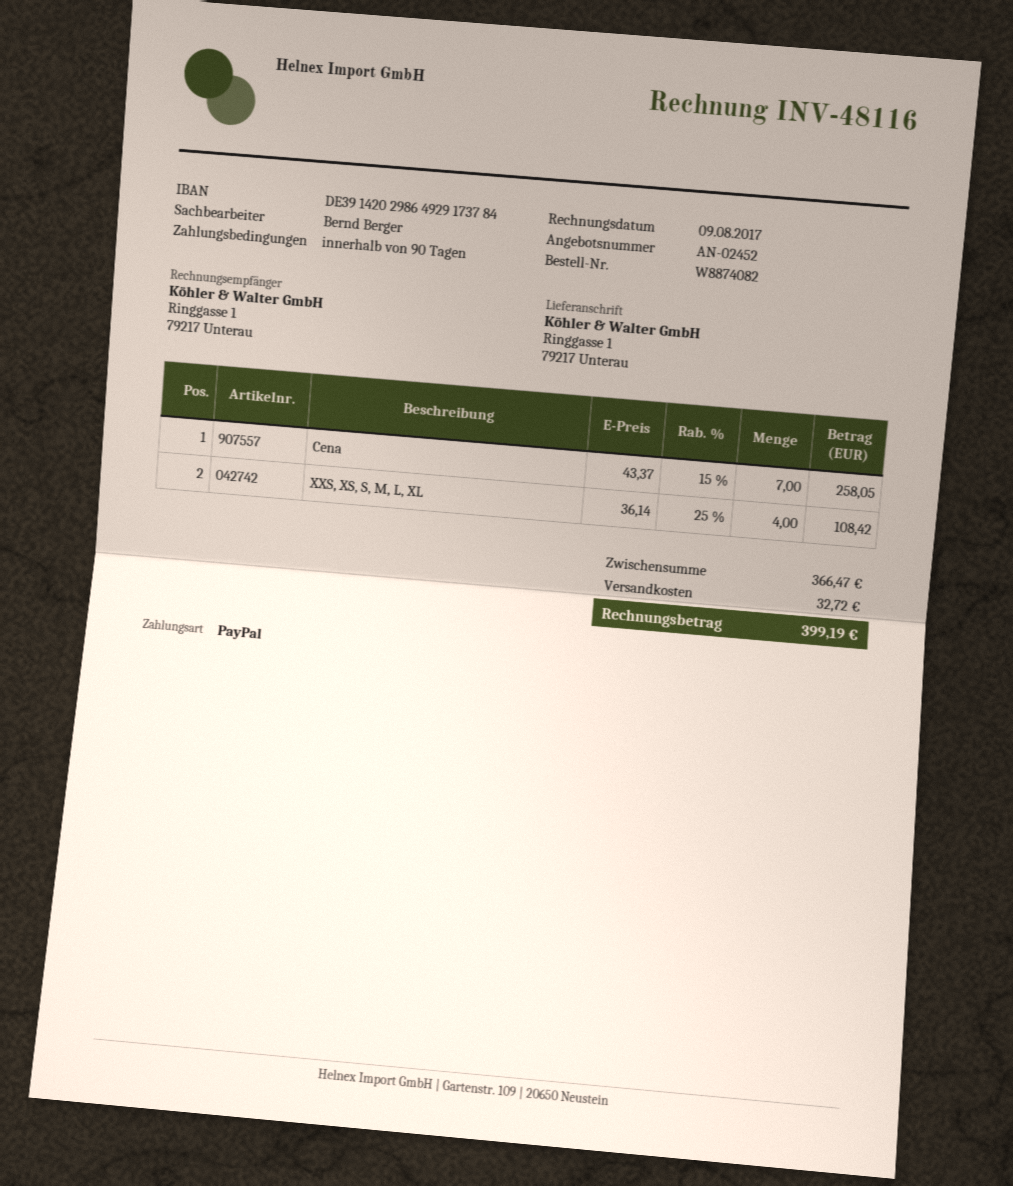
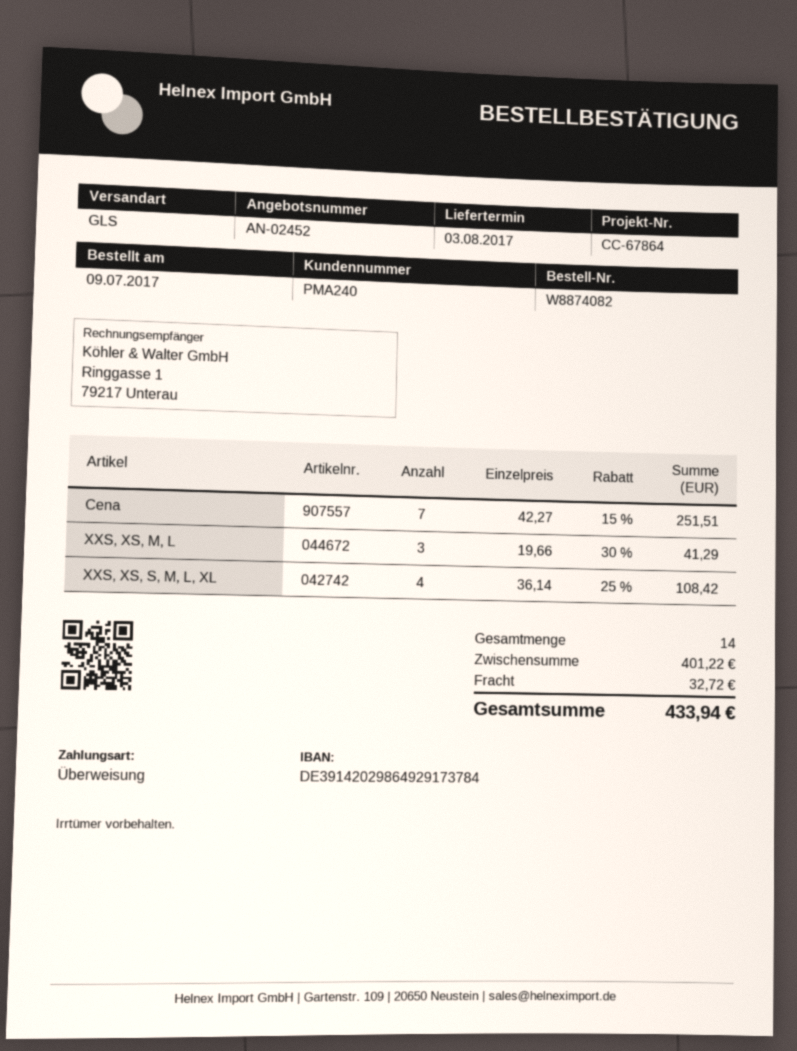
payment method: PayPal -> bank transfer
Cena: 7 x 43.37 - 15% = 258.05 -> 7 x 42.27 - 15% = 251.51
XXS, XS, M, L: none -> 3 x 19.66 - 30% = 41.29
subtotal: 366.47 -> 401.22
total: 399.19 -> 433.94

